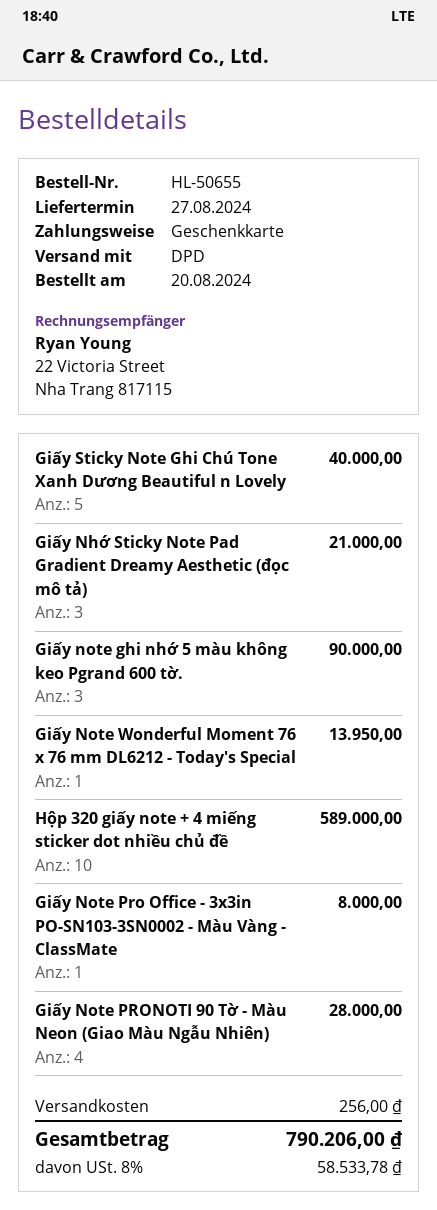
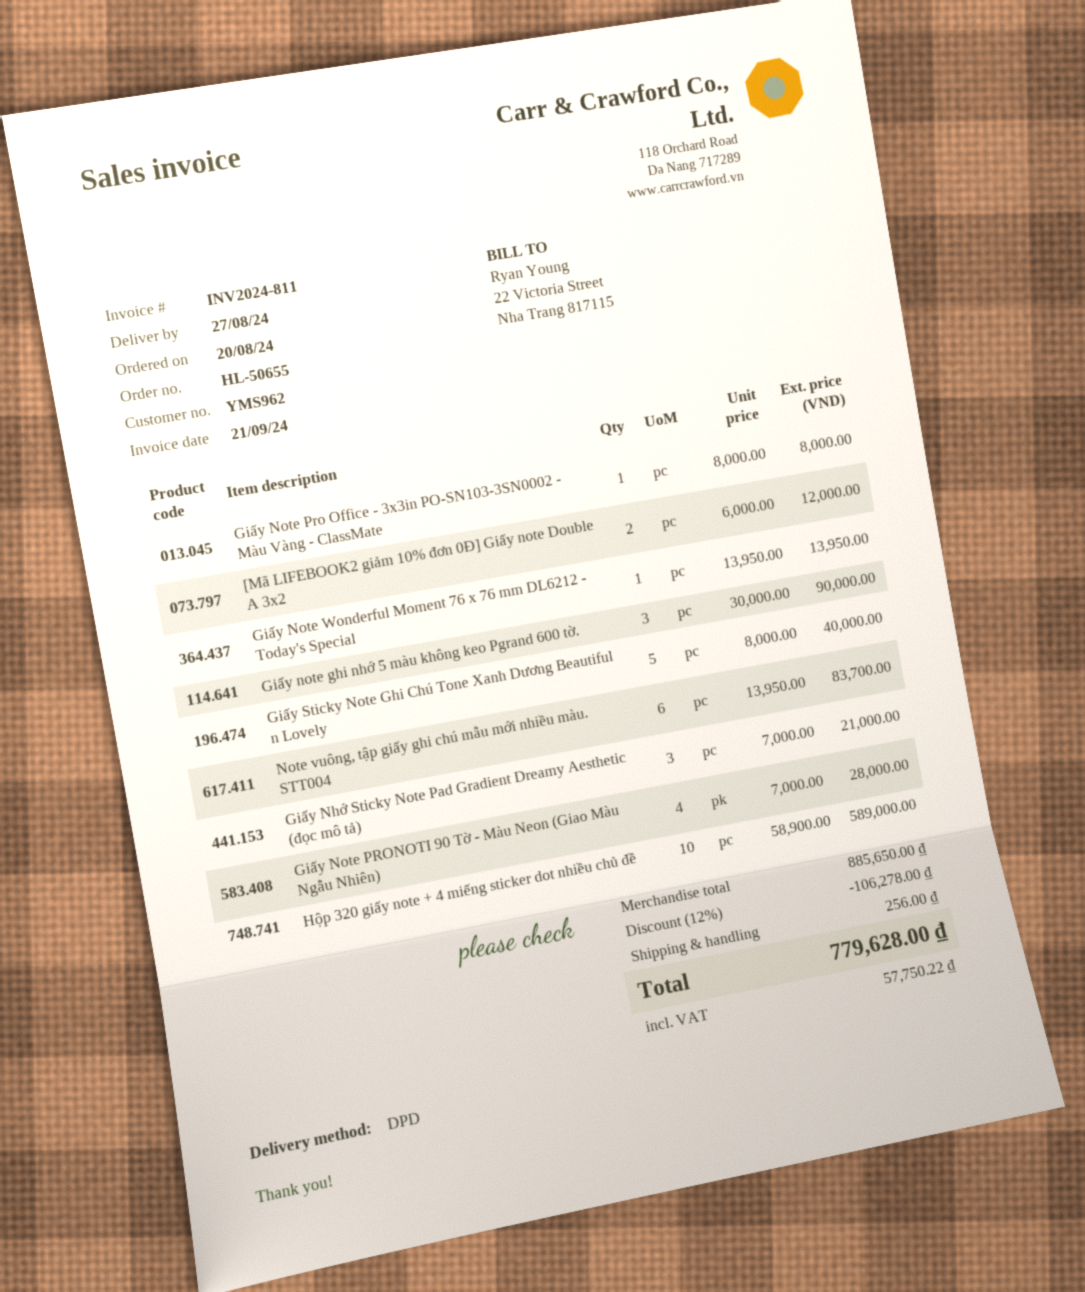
[Mã LIFEBOOK2 giảm 10% đơn 0Đ] Giấy note Double A 3x2: none -> 2 for 12000.00
Note vuông, tập giấy ghi chú mẫu mới nhiều màu. STT004: none -> 6 for 83700.00
discount: none -> 12% = 106278.00
tax: 58533.78 -> 57750.22
total: 790206.00 -> 779628.00

